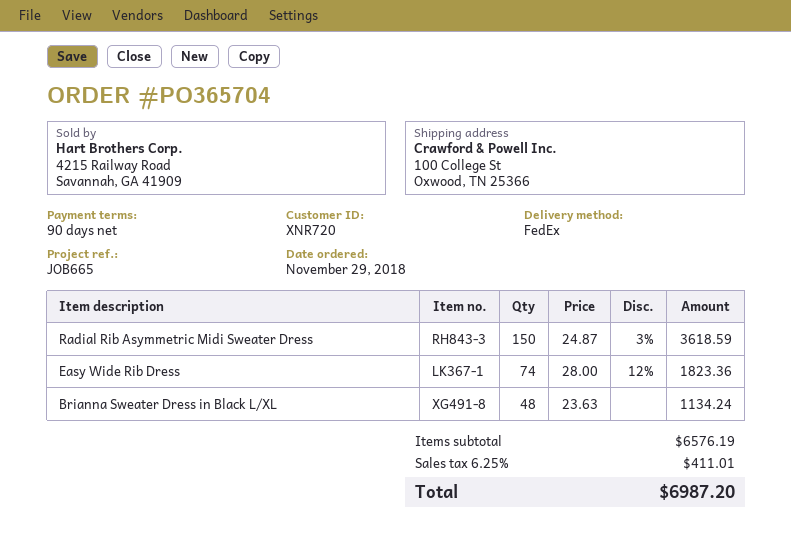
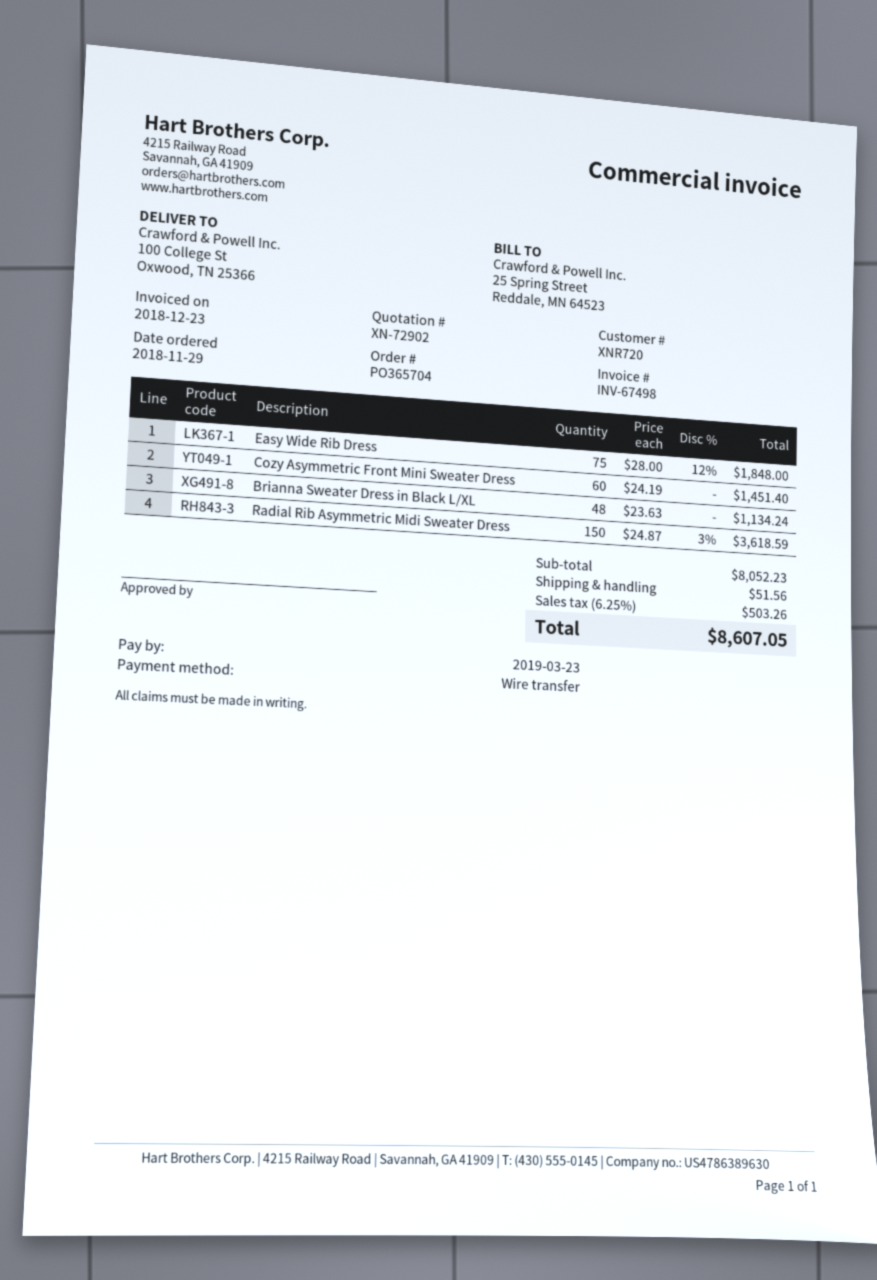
Easy Wide Rib Dress: 74 x 28.00 - 12% = 1823.36 -> 75 x 28.00 - 12% = 1848.00
Cozy Asymmetric Front Mini Sweater Dress: none -> 60 x 24.19 = 1451.40
subtotal: 6576.19 -> 8052.23
shipping: none -> 51.56
tax: 6.25% = 411.01 -> 6.25% = 503.26
total: 6987.20 -> 8607.05

